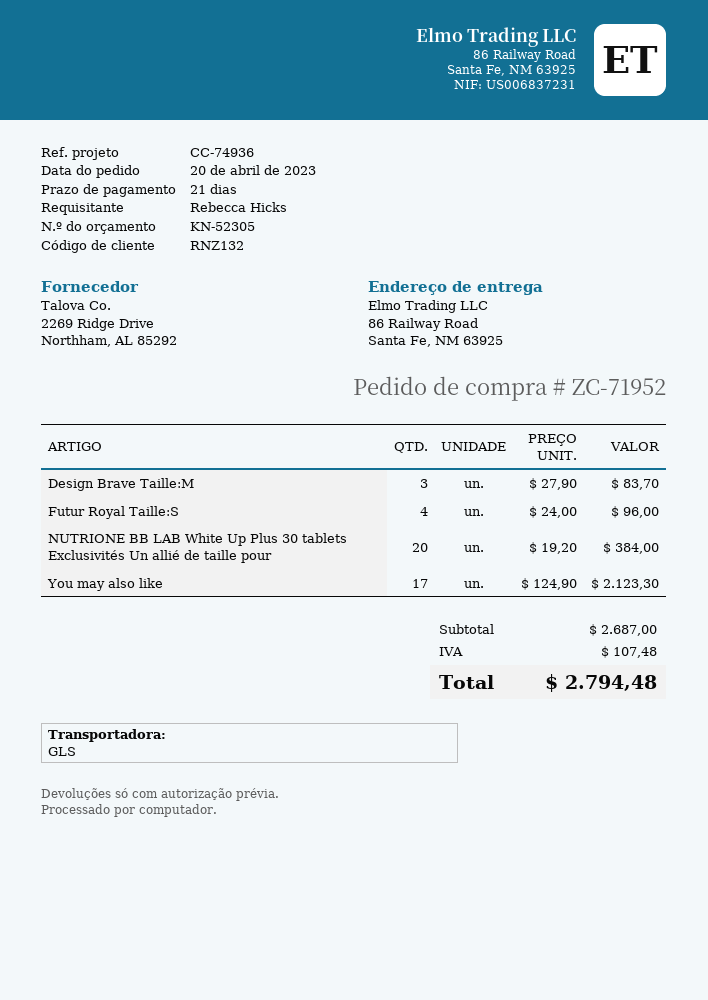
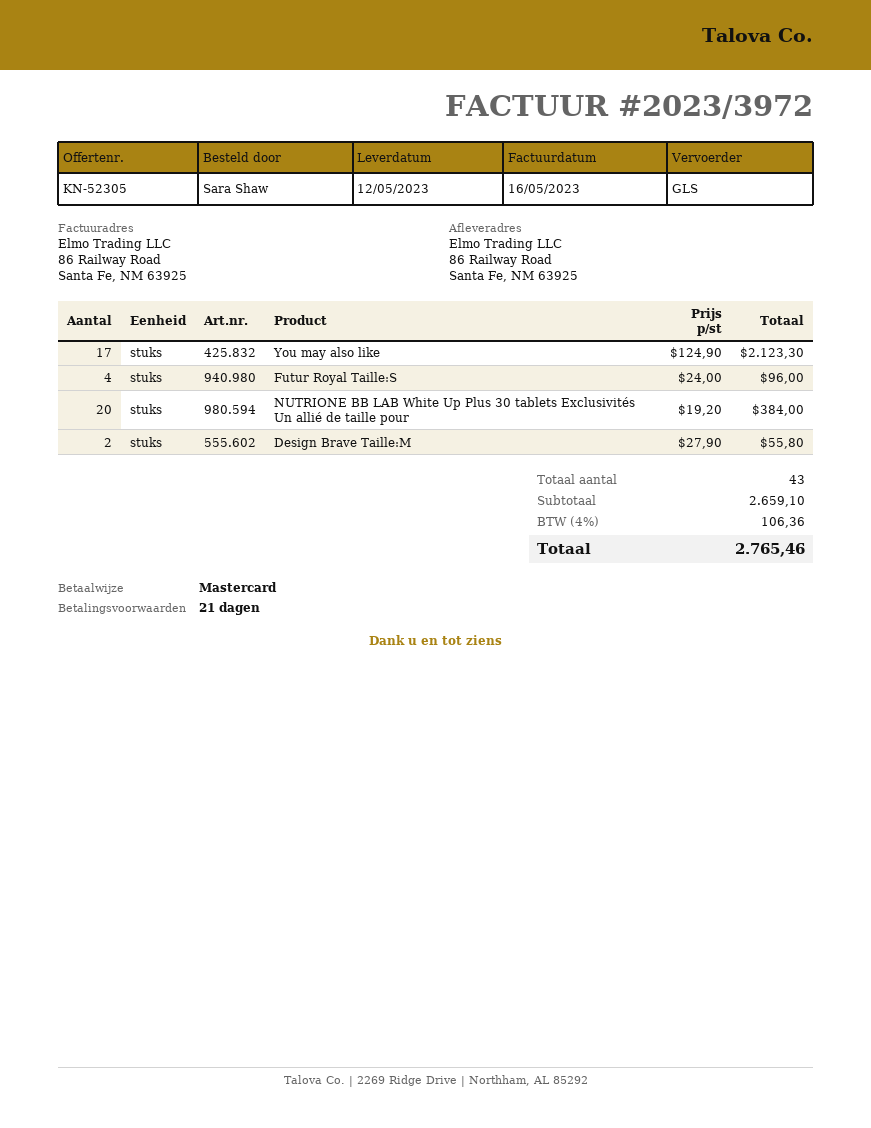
ordered by: Rebecca Hicks -> Sara Shaw
Design Brave Taille:M: 3 x 27.90 = 83.70 -> 2 x 27.90 = 55.80
subtotal: 2687.00 -> 2659.10
tax: 107.48 -> 106.36
total: 2794.48 -> 2765.46

